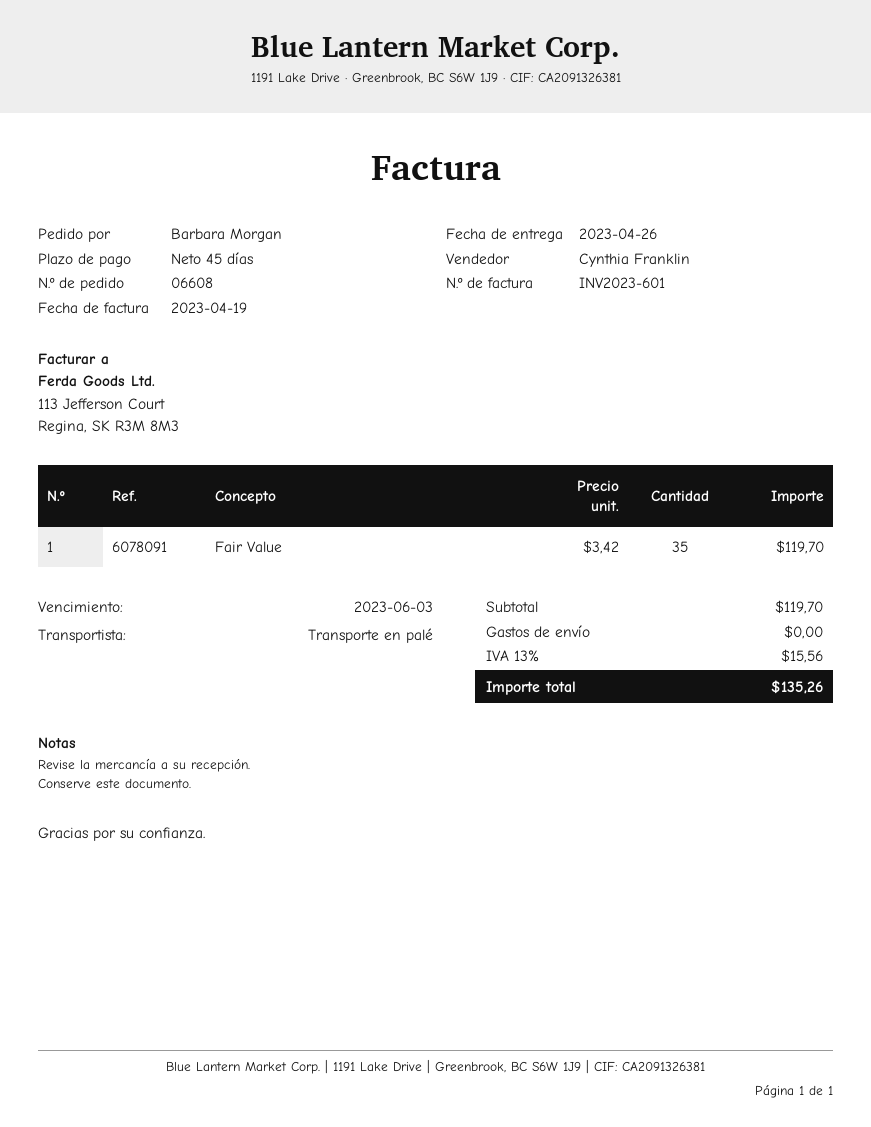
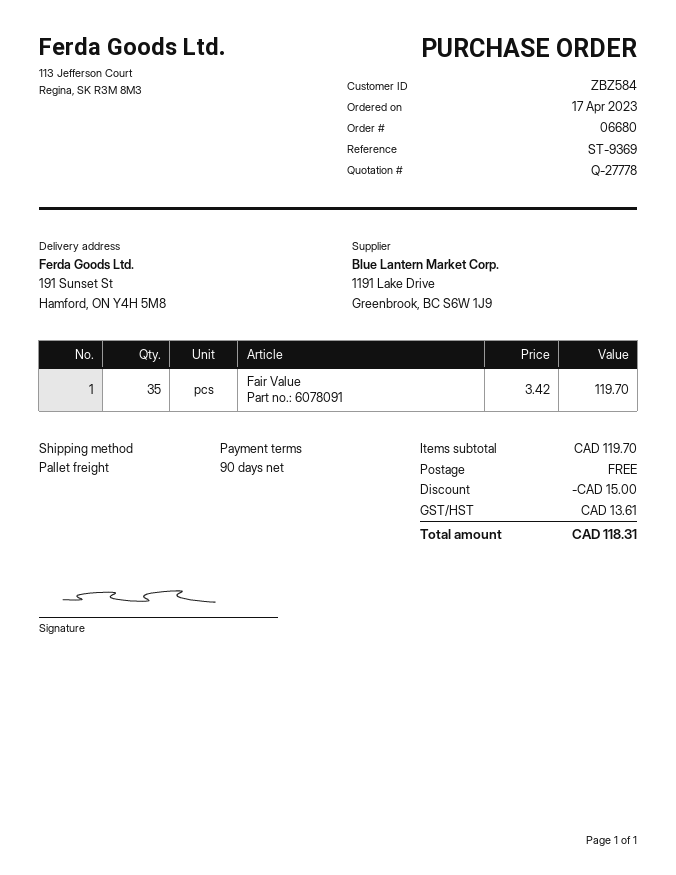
order number: 06608 -> 06680
payment terms: 45 days -> 90 days
discount: none -> 15.00
tax: 15.56 -> 13.61
total: 135.26 -> 118.31

